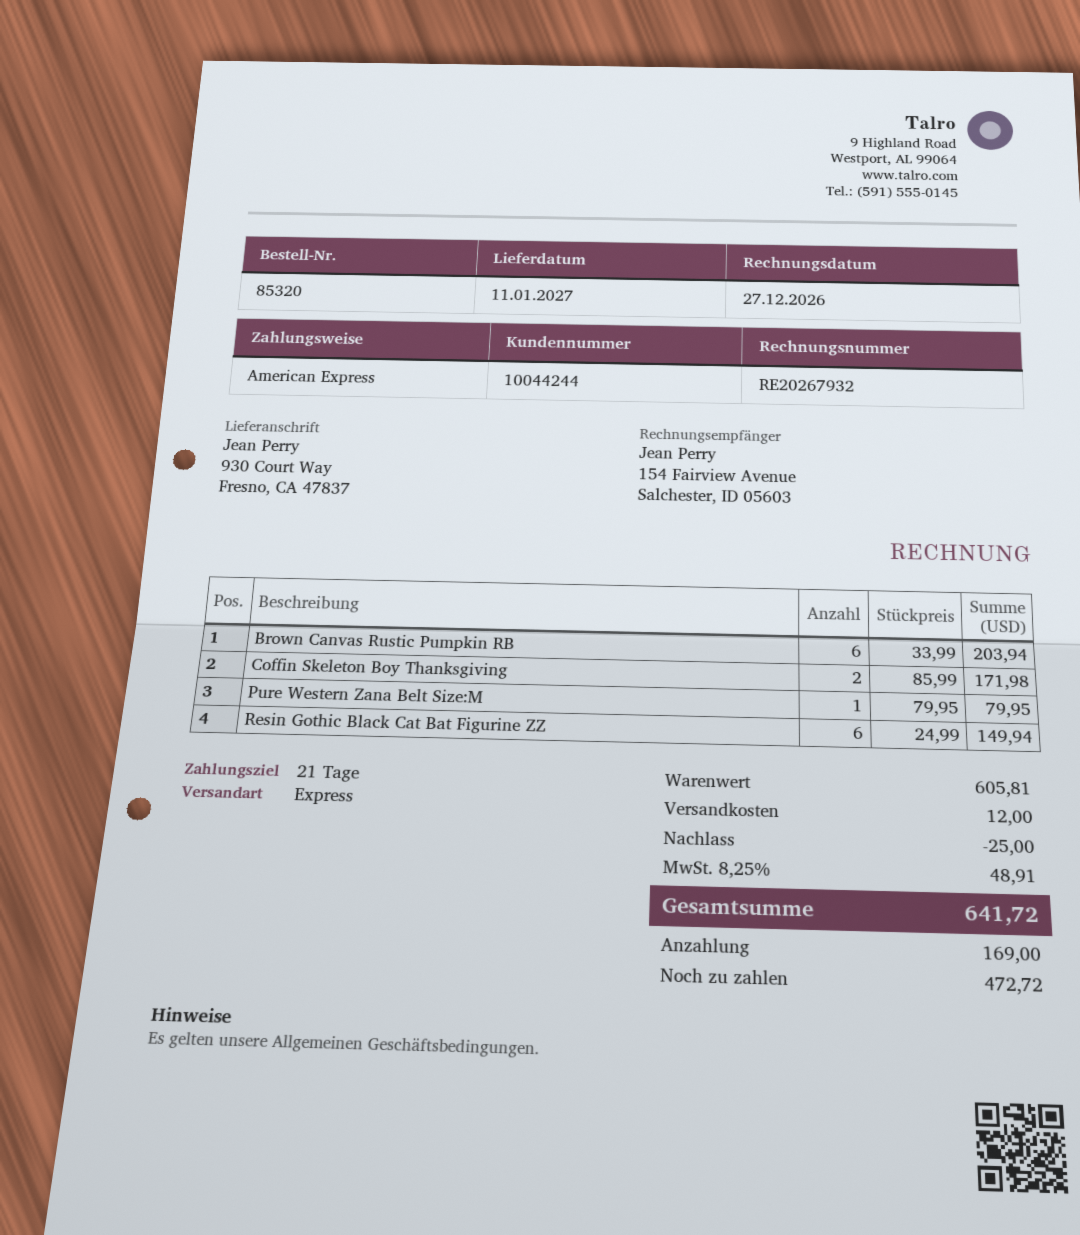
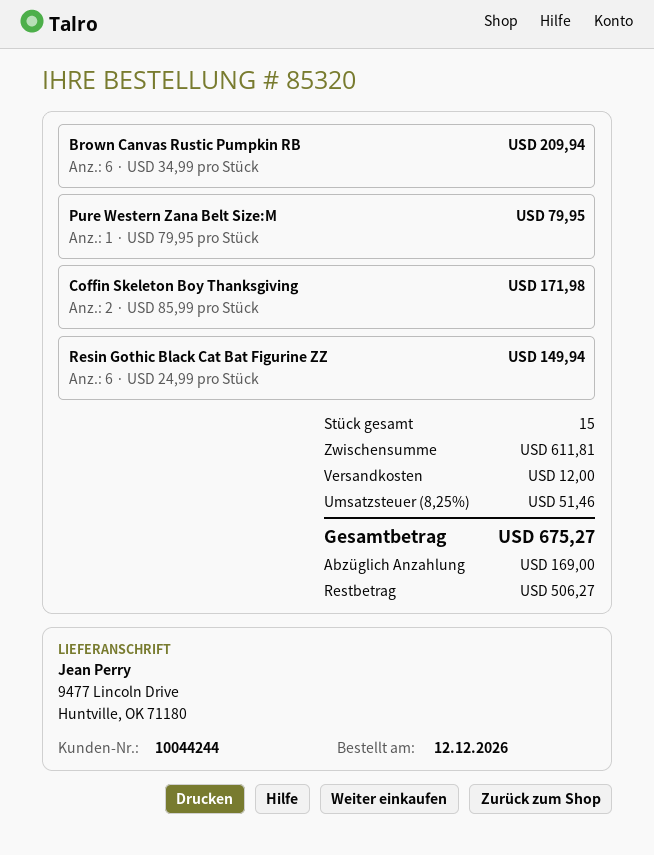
ship to: 930 Court Way, Fresno, CA 47837 -> 9477 Lincoln Drive, Huntville, OK 71180
Brown Canvas Rustic Pumpkin RB: 6 x 33.99 = 203.94 -> 6 x 34.99 = 209.94
subtotal: 605.81 -> 611.81
discount: 25.00 -> none
tax: 8.25% = 48.91 -> 8.25% = 51.46
total: 641.72 -> 675.27
balance: 472.72 -> 506.27

